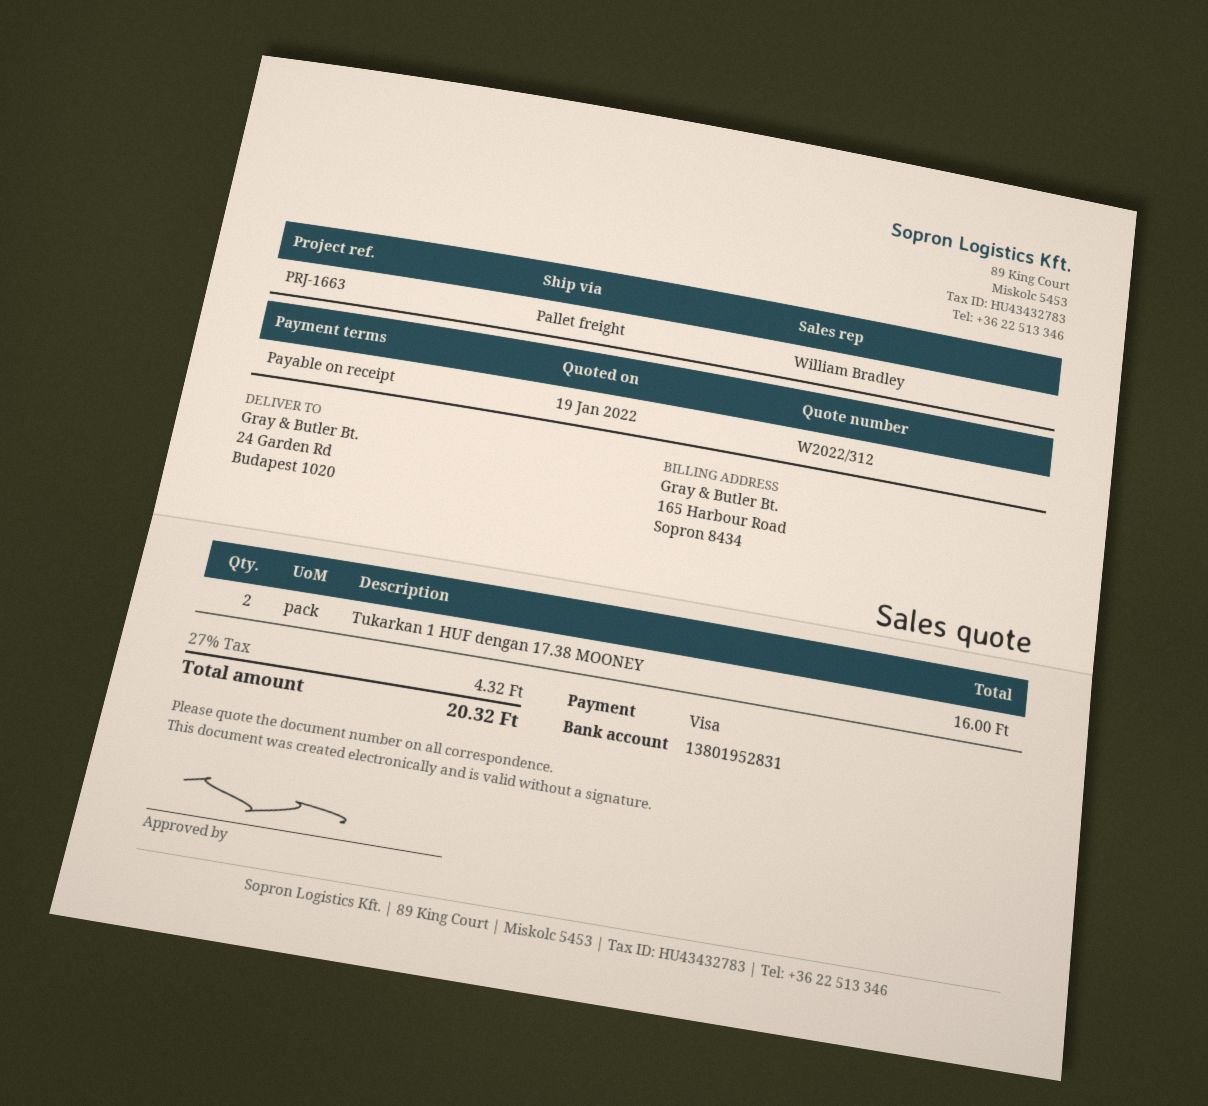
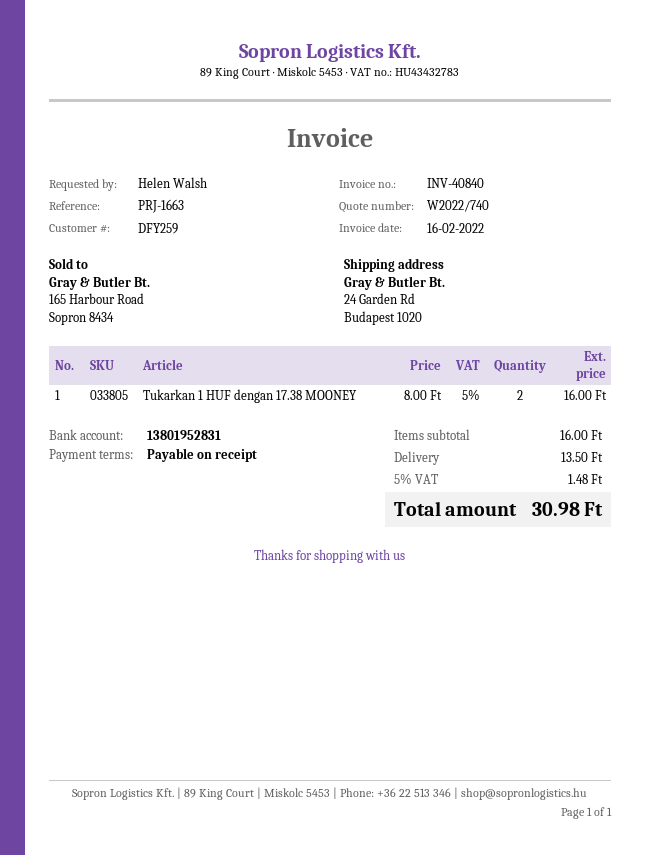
quote number: W2022/312 -> W2022/740
shipping: none -> 13.50
tax: 27% = 4.32 -> 5% = 1.48
total: 20.32 -> 30.98

